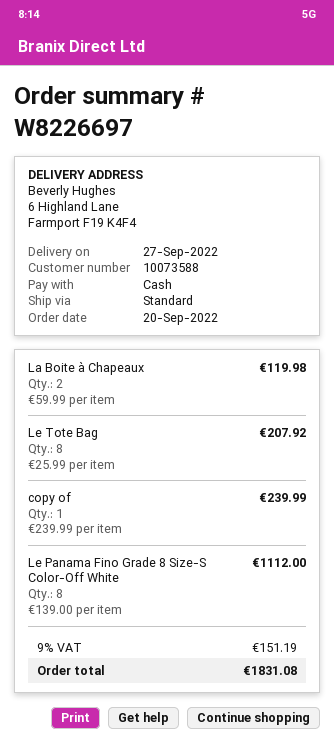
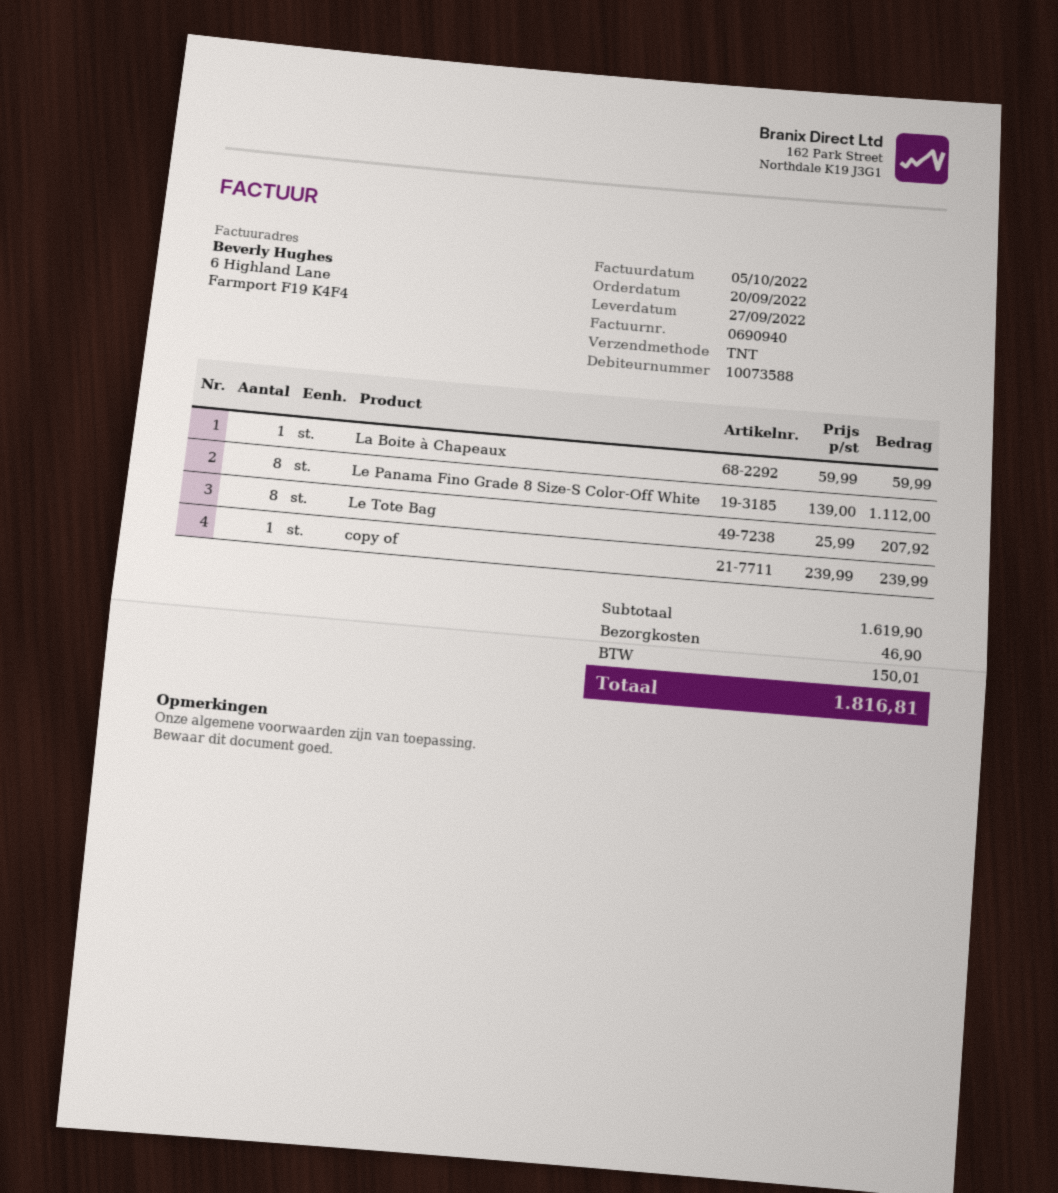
shipping method: standard -> TNT
La Boite à Chapeaux: 2 x 59.99 = 119.98 -> 1 x 59.99 = 59.99
shipping: none -> 46.90
tax: 151.19 -> 150.01
total: 1831.08 -> 1816.81

